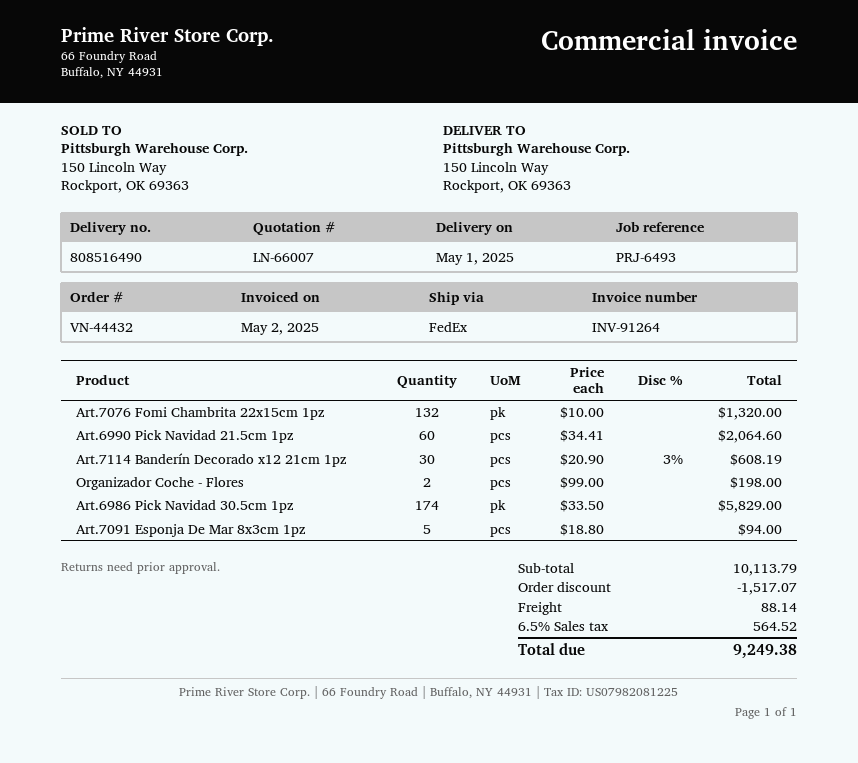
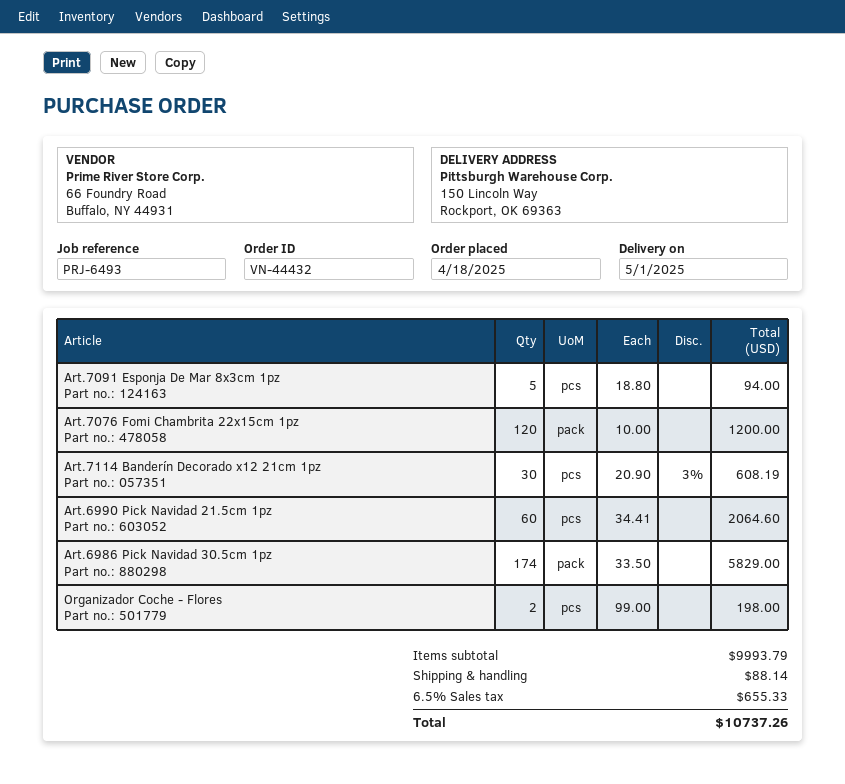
Art.7076 Fomi Chambrita 22x15cm 1pz: 132 x 10.00 = 1320.00 -> 120 x 10.00 = 1200.00
subtotal: 10113.79 -> 9993.79
discount: 1517.07 -> none
tax: 6.5% = 564.52 -> 6.5% = 655.33
total: 9249.38 -> 10737.26

